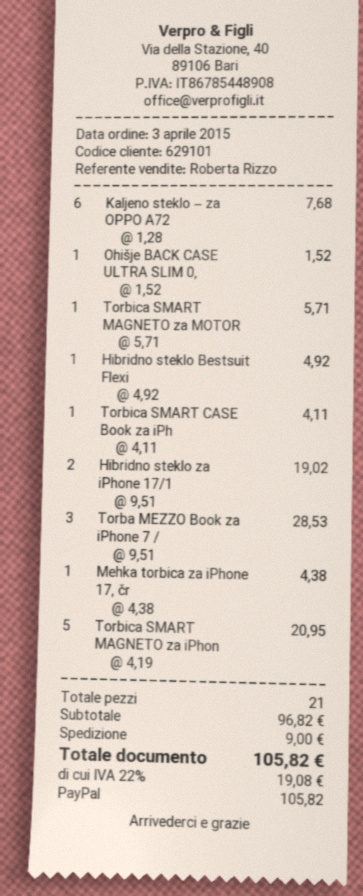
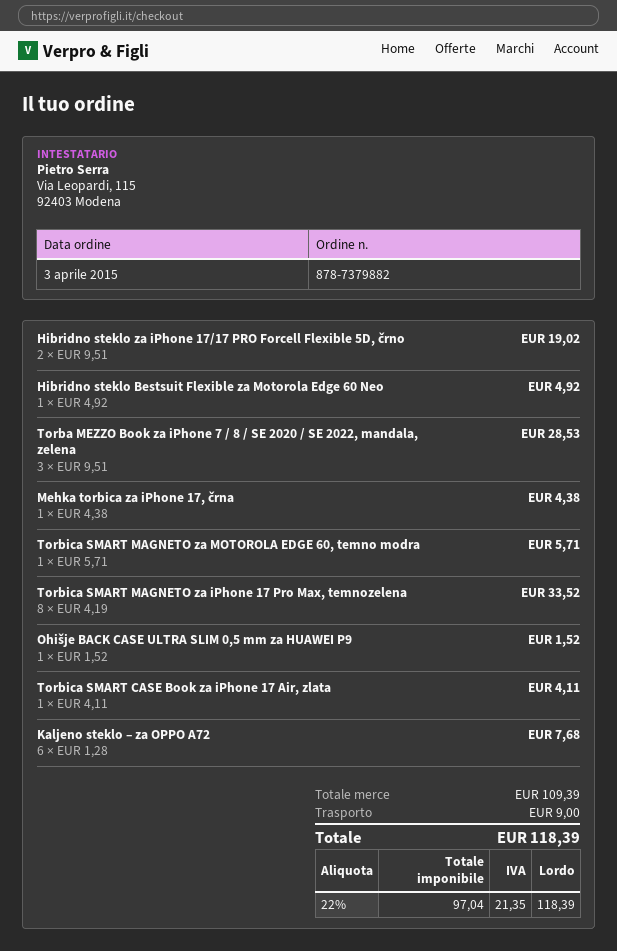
Torbica SMART MAGNETO za iPhon: 5 x 4.19 = 20.95 -> 8 x 4.19 = 33.52
subtotal: 96.82 -> 109.39
tax: 22% = 19.08 -> 22% = 21.35
total: 105.82 -> 118.39

